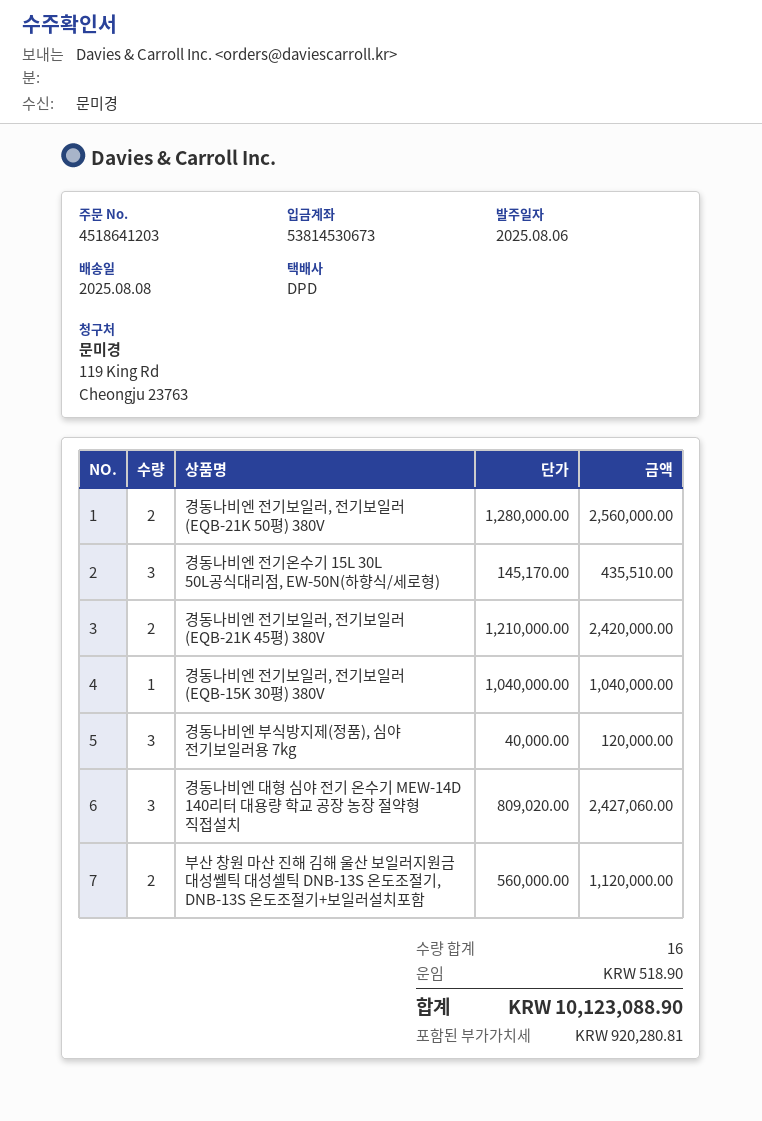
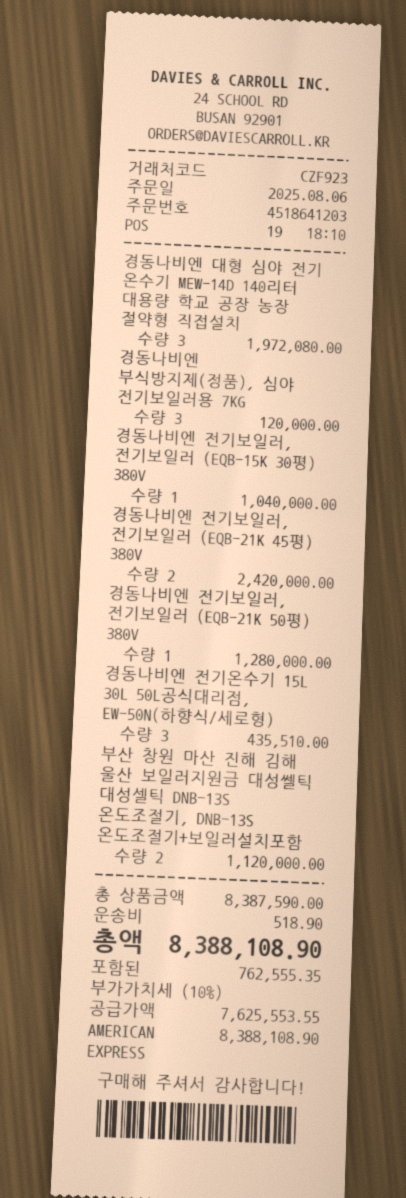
경동나비엔 전기보일러, 전기보일러 (EQB-21K 50평) 380V: 2 for 2560000.00 -> 1 for 1280000.00
경동나비엔 대형 심야 전기 온수기 MEW-14D 140리터 대용량 학교 공장 농장 절약형 직접설치: 3 for 2427060.00 -> 3 for 1972080.00
tax: 920280.81 -> 762555.35
total: 10123088.90 -> 8388108.90

